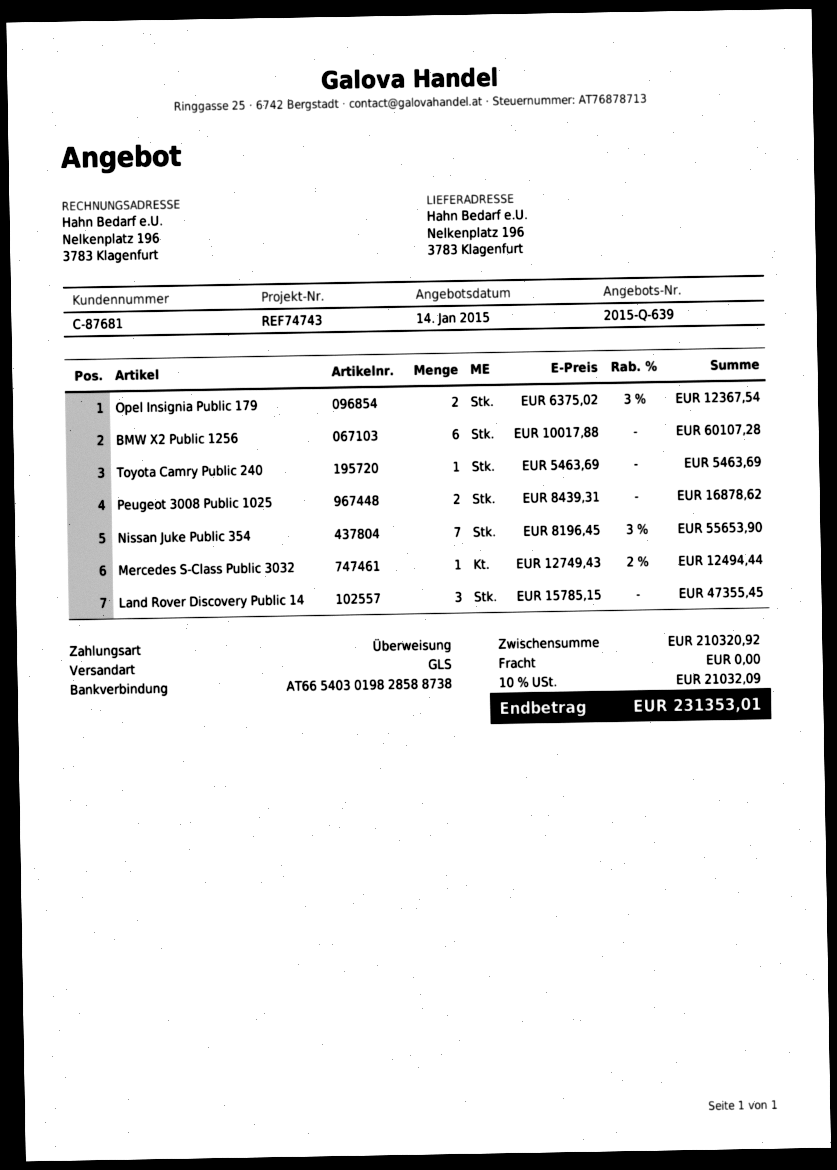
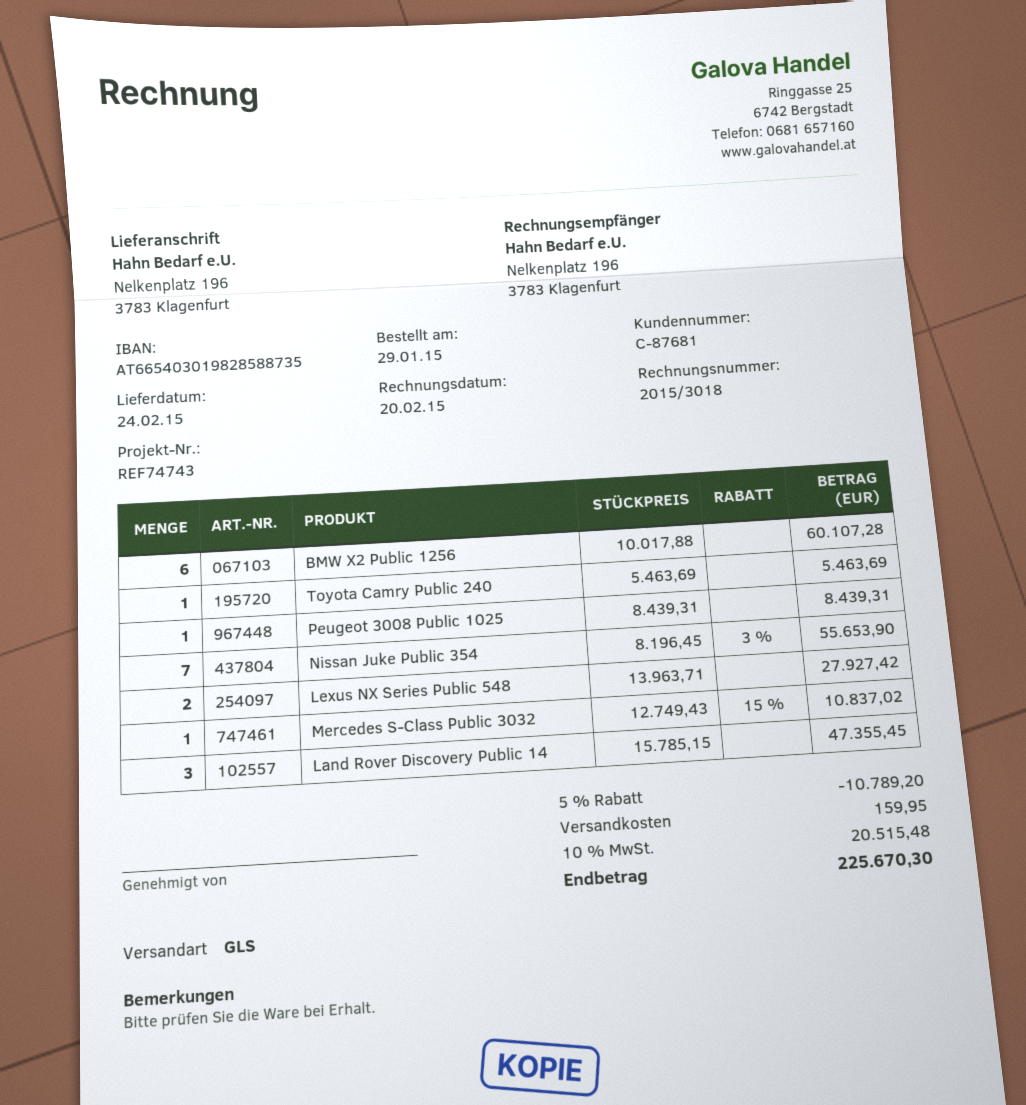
bank account: AT665403019828588738 -> AT665403019828588735
Opel Insignia Public 179: 2 x 6375.02 - 3% = 12367.54 -> none
Peugeot 3008 Public 1025: 2 x 8439.31 = 16878.62 -> 1 x 8439.31 = 8439.31
Mercedes S-Class Public 3032: 1 x 12749.43 - 2% = 12494.44 -> 1 x 12749.43 - 15% = 10837.02
Lexus NX Series Public 548: none -> 2 x 13963.71 = 27927.42
discount: none -> 5% = 10789.20
shipping: 0.00 -> 159.95
tax: 10% = 21032.09 -> 10% = 20515.48
total: 231353.01 -> 225670.30

